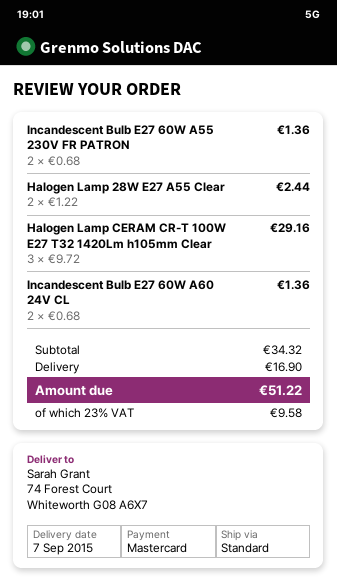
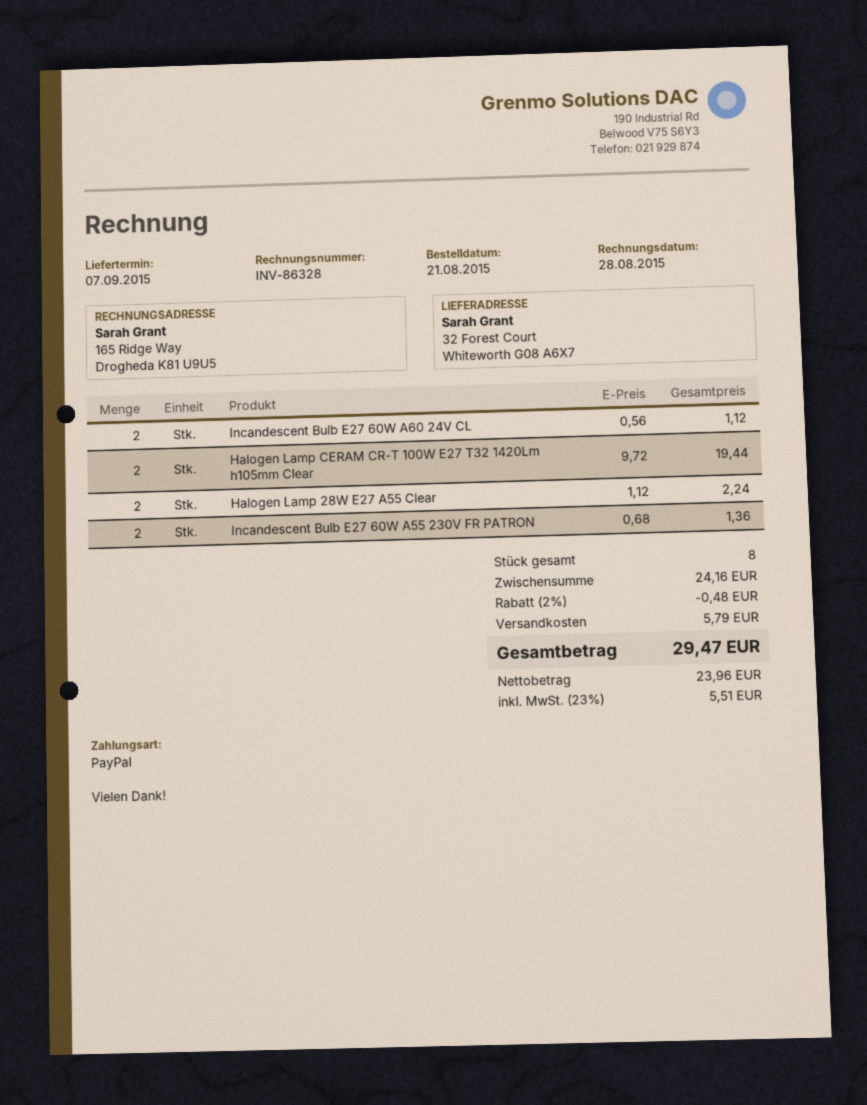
payment method: Mastercard -> PayPal
ship to: 74 Forest Court, Whiteworth G08 A6X7 -> 32 Forest Court, Whiteworth G08 A6X7
Halogen Lamp 28W E27 A55 Clear: 2 x 1.22 = 2.44 -> 2 x 1.12 = 2.24
Halogen Lamp CERAM CR-T 100W E27 T32 1420Lm h105mm Clear: 3 x 9.72 = 29.16 -> 2 x 9.72 = 19.44
Incandescent Bulb E27 60W A60 24V CL: 2 x 0.68 = 1.36 -> 2 x 0.56 = 1.12
subtotal: 34.32 -> 24.16
discount: none -> 2% = 0.48
shipping: 16.90 -> 5.79
tax: 23% = 9.58 -> 23% = 5.51
total: 51.22 -> 29.47

